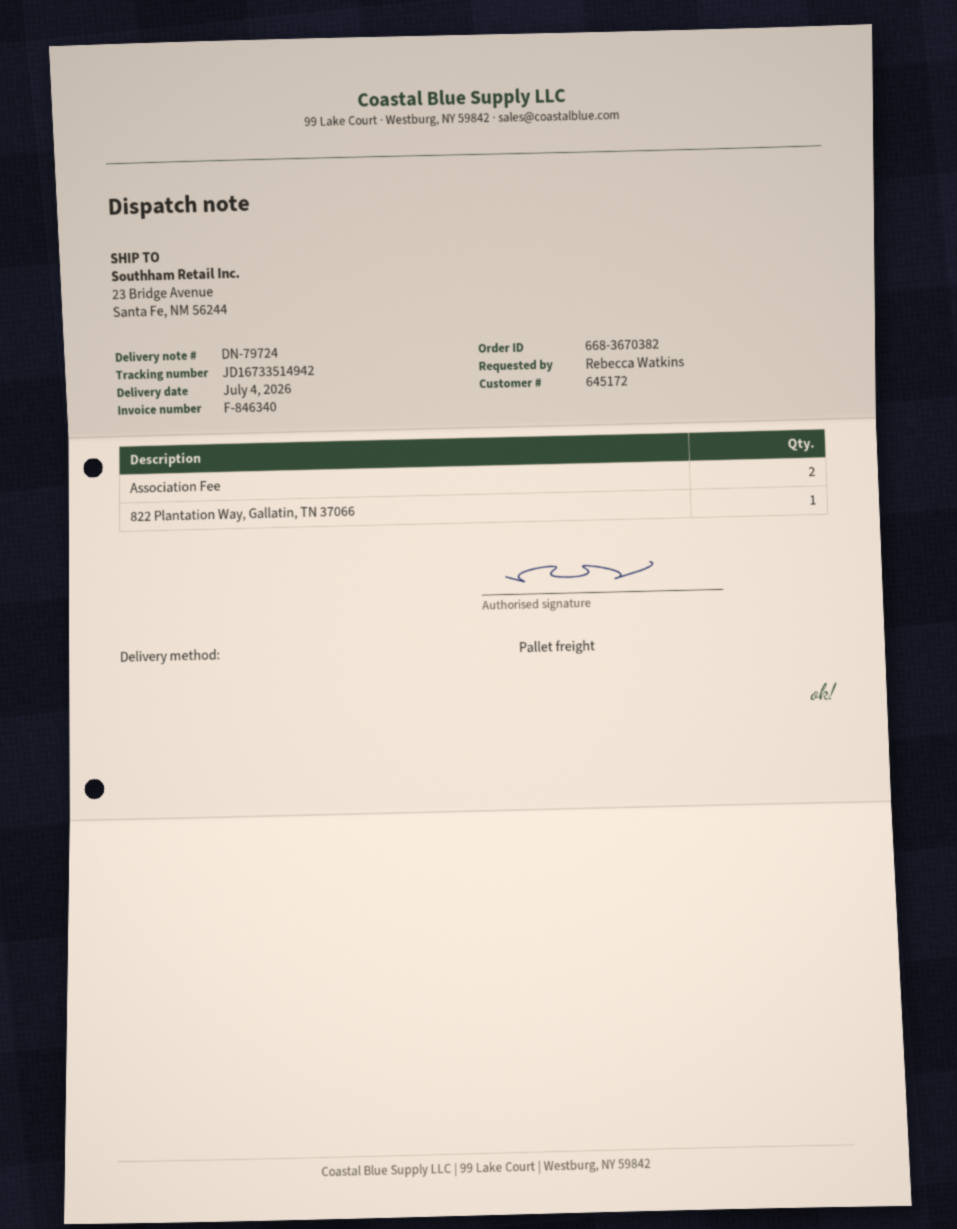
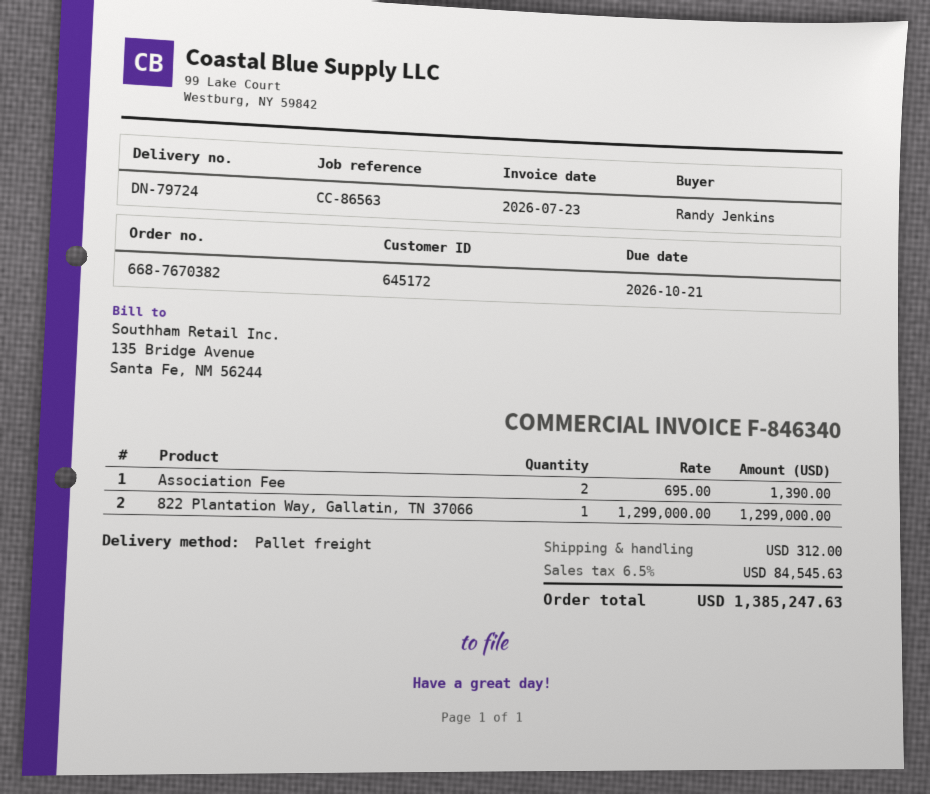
order number: 668-3670382 -> 668-7670382
ordered by: Rebecca Watkins -> Randy Jenkins

